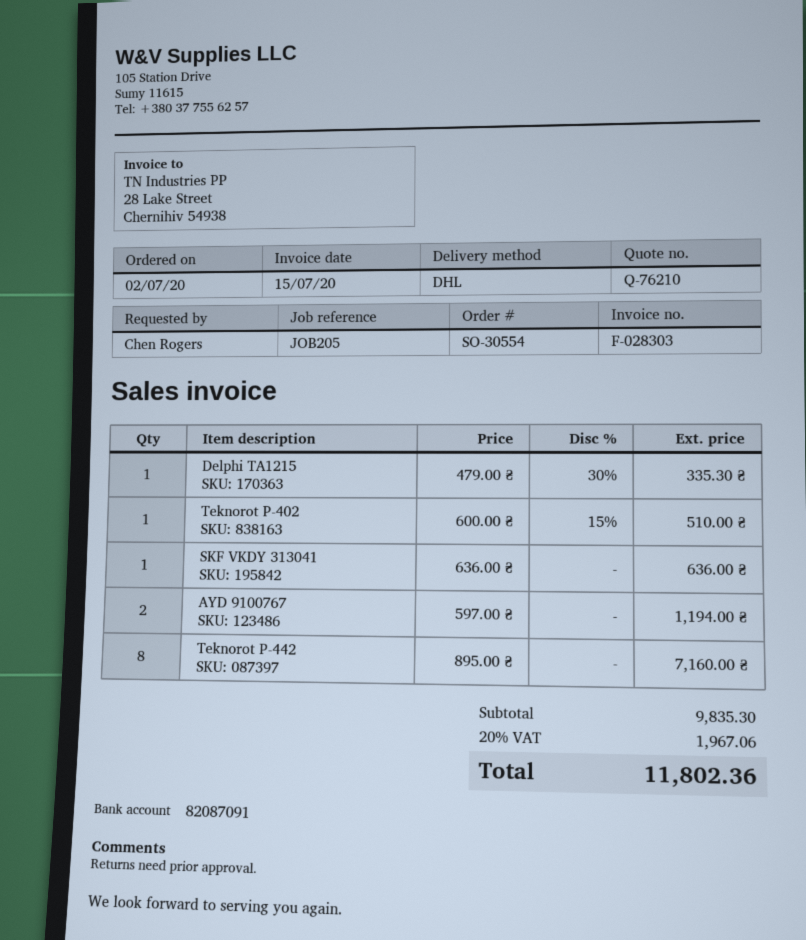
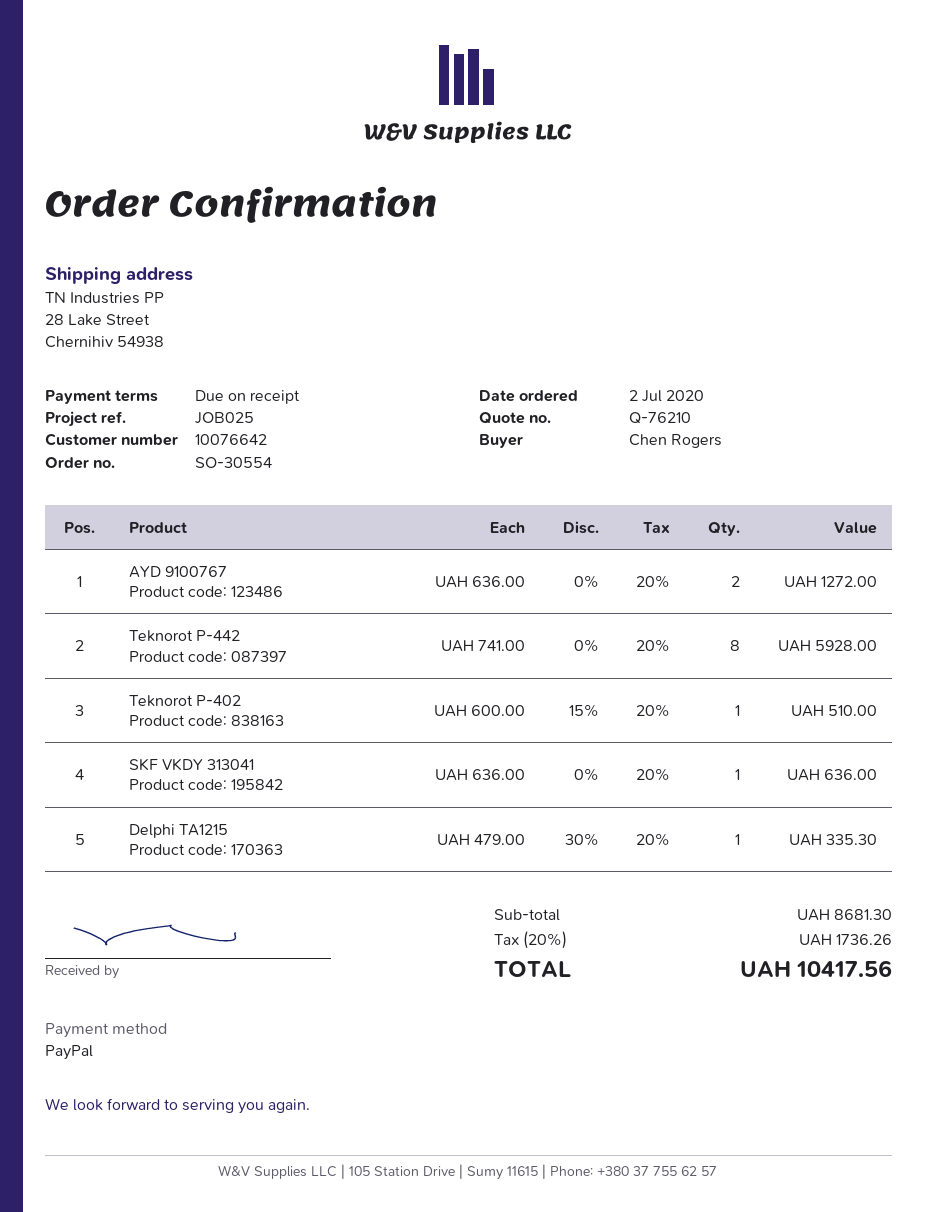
reference: JOB205 -> JOB025
AYD 9100767: 2 x 597.00 = 1194.00 -> 2 x 636.00 = 1272.00
Teknorot P-442: 8 x 895.00 = 7160.00 -> 8 x 741.00 = 5928.00
subtotal: 9835.30 -> 8681.30
tax: 20% = 1967.06 -> 20% = 1736.26
total: 11802.36 -> 10417.56

